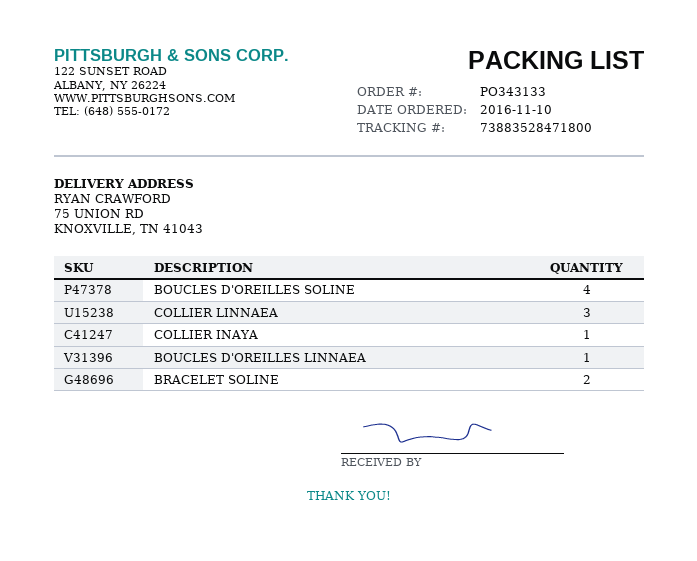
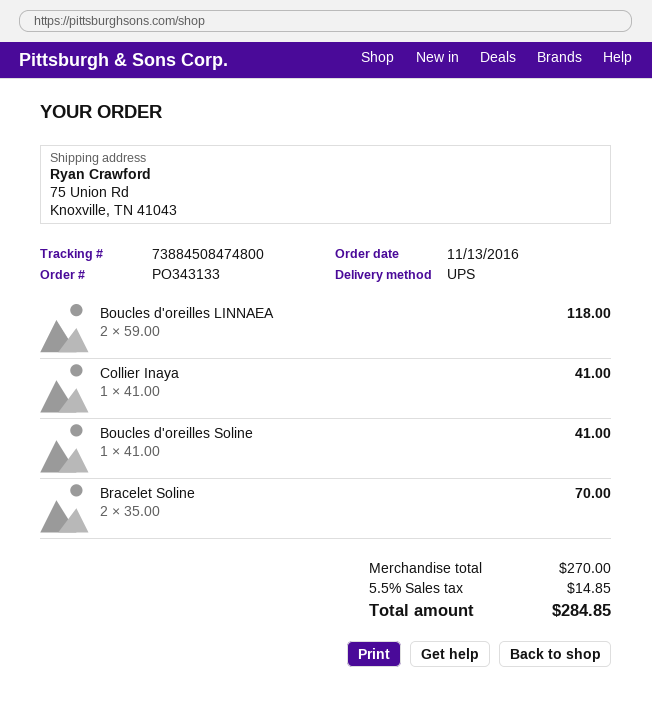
order date: 2016-11-10 -> 2016-11-13
tracking number: 73883528471800 -> 73884508474800
BOUCLES D'OREILLES SOLINE: 4 -> 1
COLLIER LINNAEA: 3 -> none
BOUCLES D'OREILLES LINNAEA: 1 -> 2

